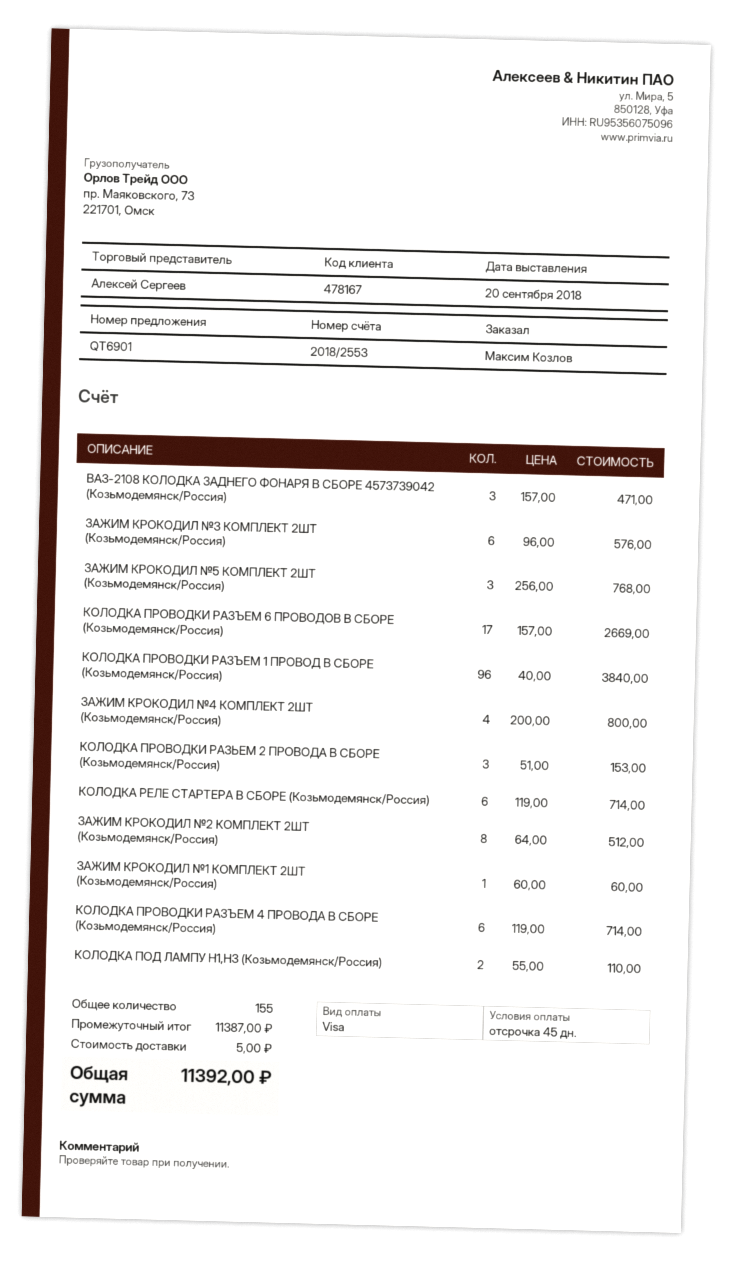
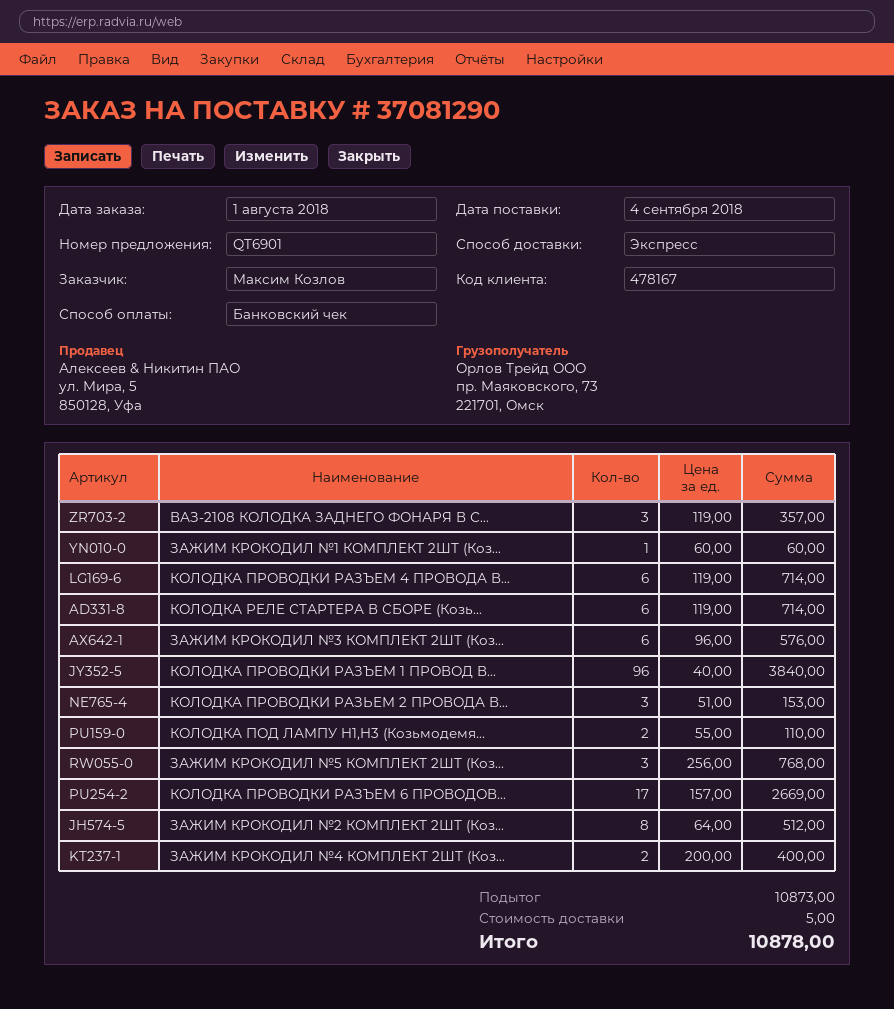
payment method: Visa -> cheque
ВАЗ-2108 КОЛОДКА ЗАДНЕГО ФОНАРЯ В СБОРЕ 4573739042 (Козьмодемянск/Россия): 3 x 157.00 = 471.00 -> 3 x 119.00 = 357.00
ЗАЖИМ КРОКОДИЛ №4 КОМПЛЕКТ 2ШТ (Козьмодемянск/Россия): 4 x 200.00 = 800.00 -> 2 x 200.00 = 400.00
subtotal: 11387.00 -> 10873.00
total: 11392.00 -> 10878.00

